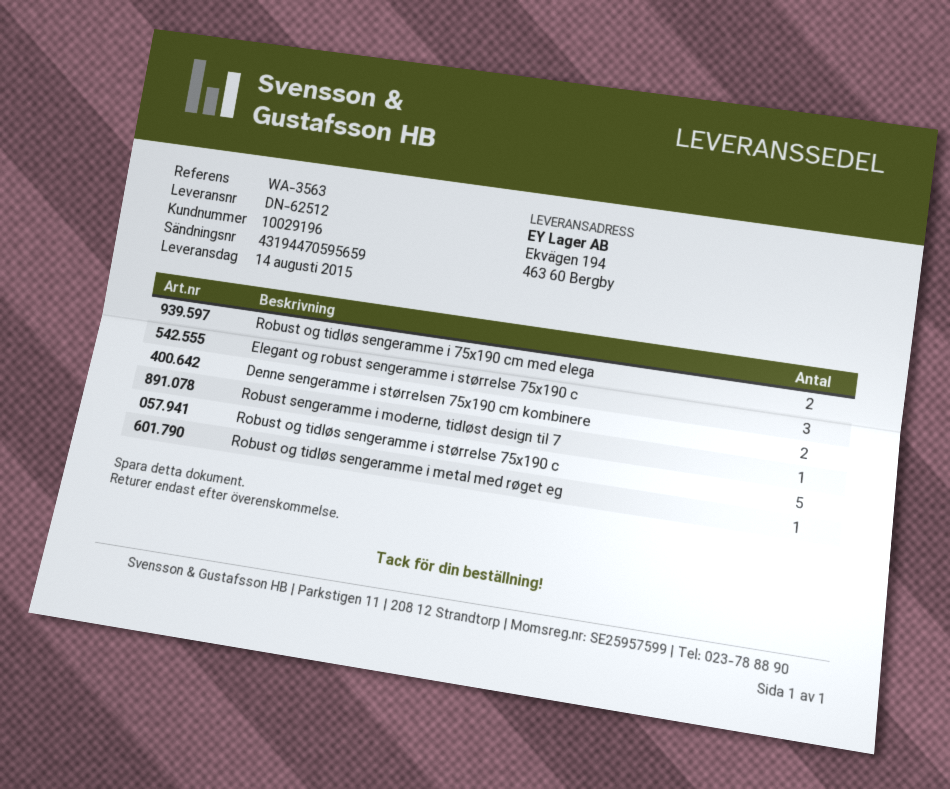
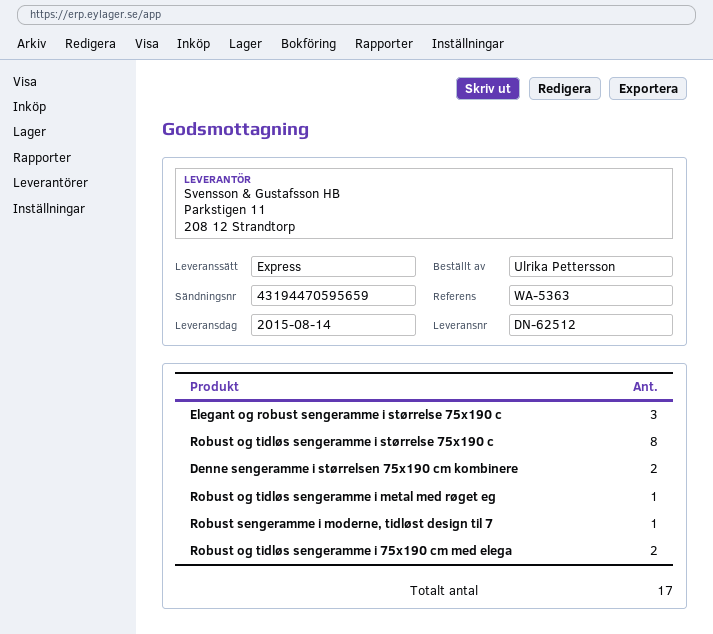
reference: WA-3563 -> WA-5363
Robust og tidløs sengeramme i størrelse 75x190 c: 5 -> 8

